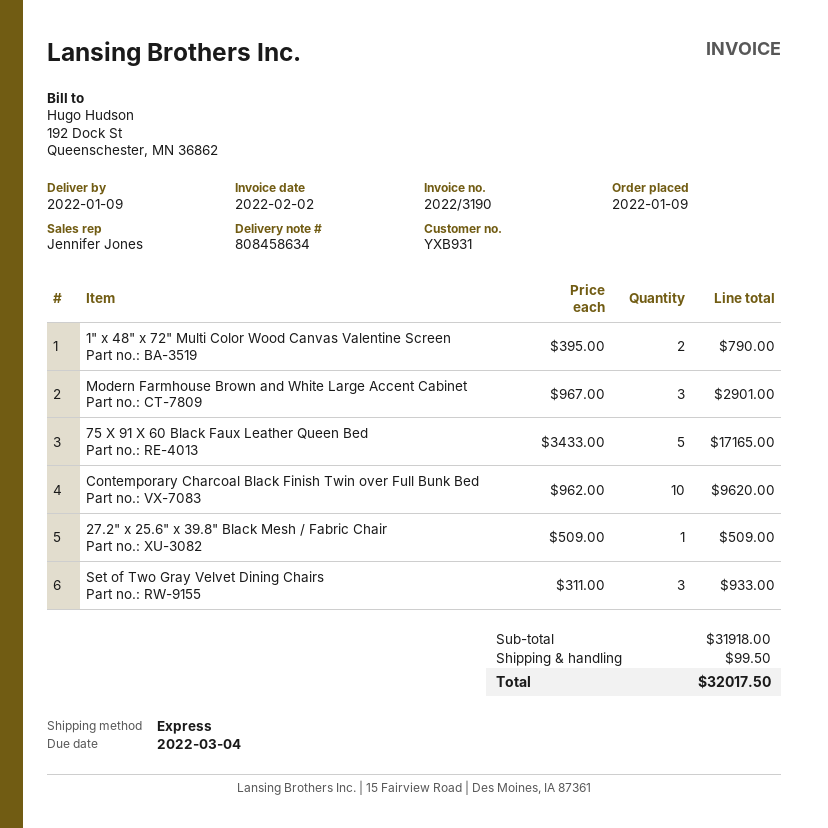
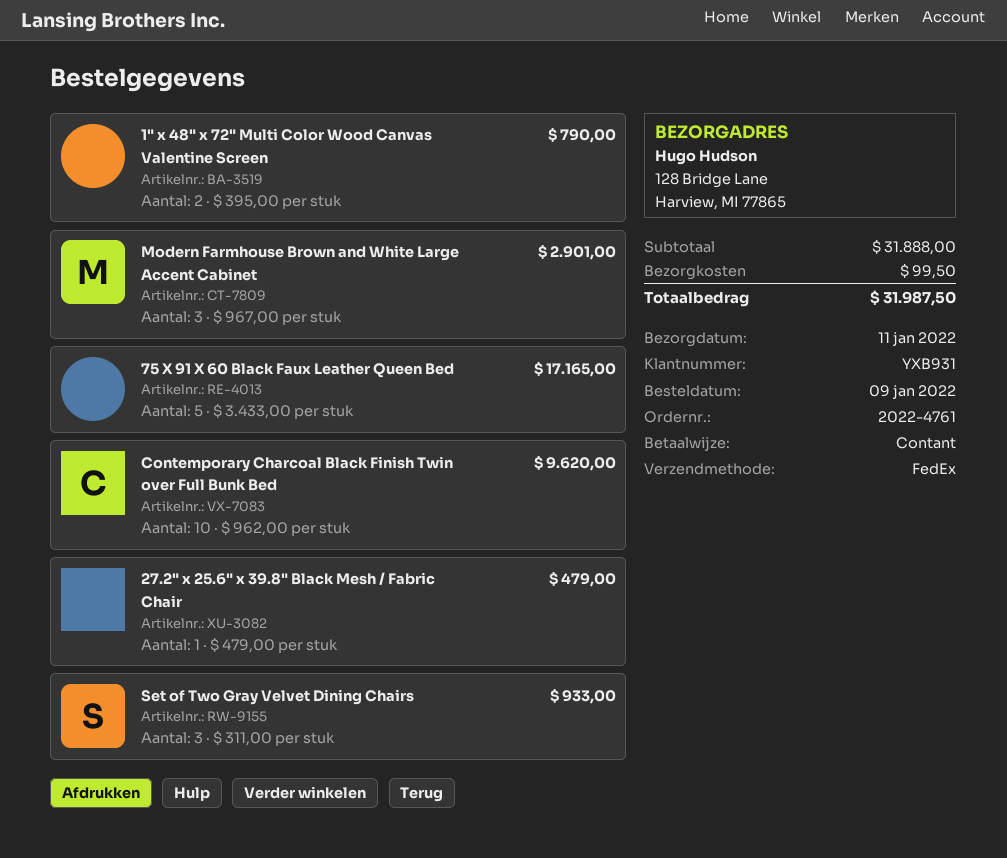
delivery date: 2022-01-09 -> 2022-01-11
shipping method: express -> FedEx
27.2" x 25.6" x 39.8" Black Mesh / Fabric Chair: 1 x 509.00 = 509.00 -> 1 x 479.00 = 479.00
subtotal: 31918.00 -> 31888.00
total: 32017.50 -> 31987.50

